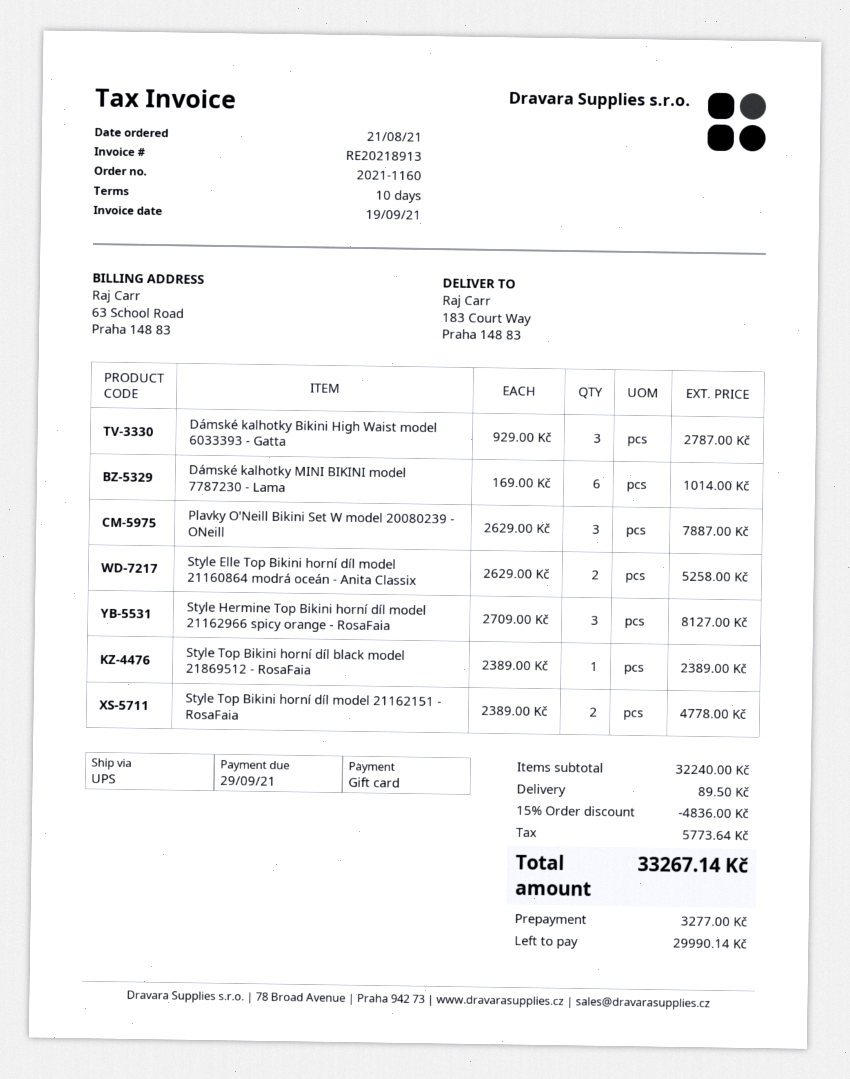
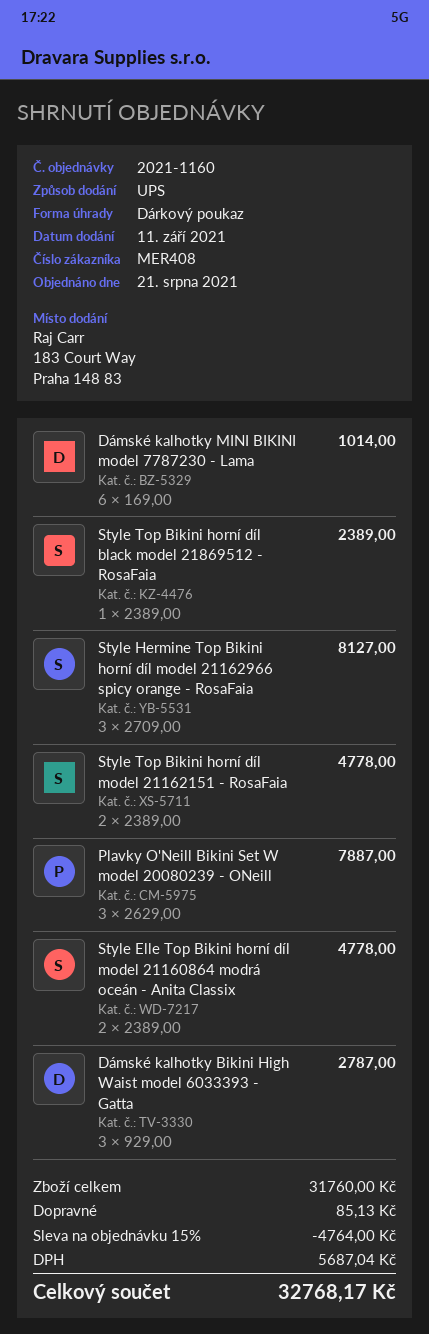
Style Elle Top Bikini horní díl model 21160864 modrá oceán - Anita Classix: 2 x 2629.00 = 5258.00 -> 2 x 2389.00 = 4778.00
subtotal: 32240.00 -> 31760.00
discount: 15% = 4836.00 -> 15% = 4764.00
shipping: 89.50 -> 85.13
tax: 5773.64 -> 5687.04
total: 33267.14 -> 32768.17

